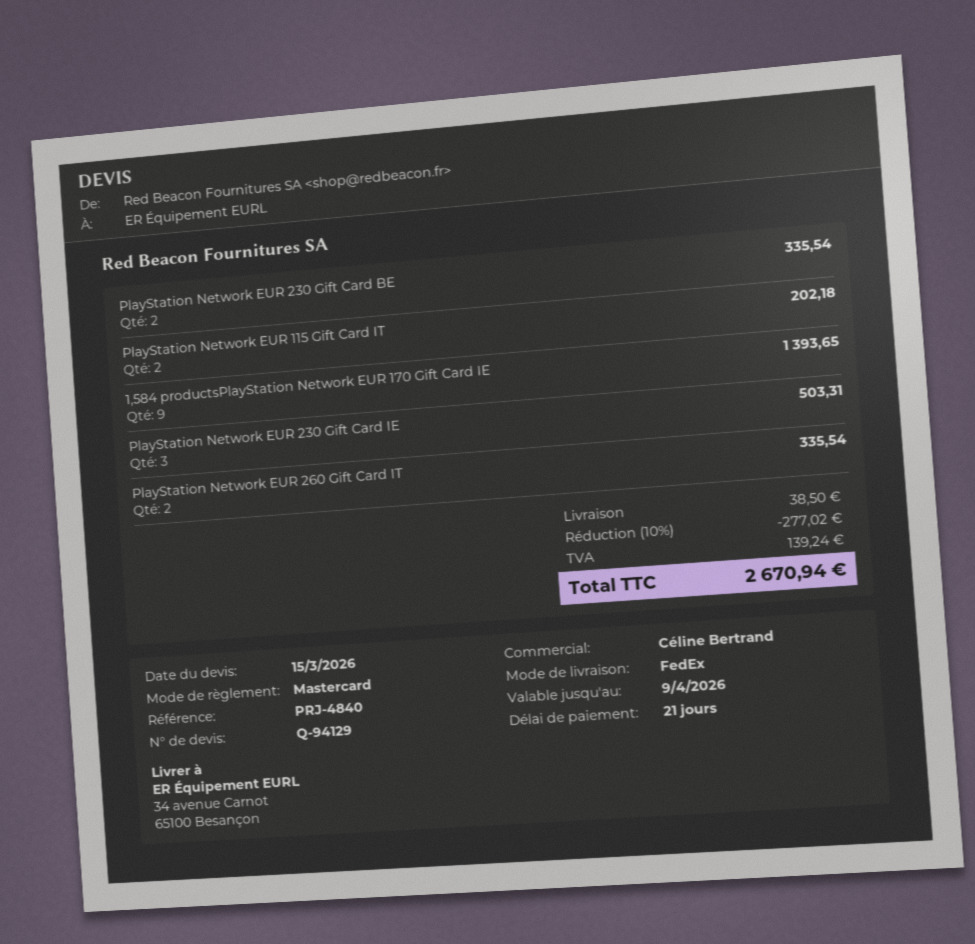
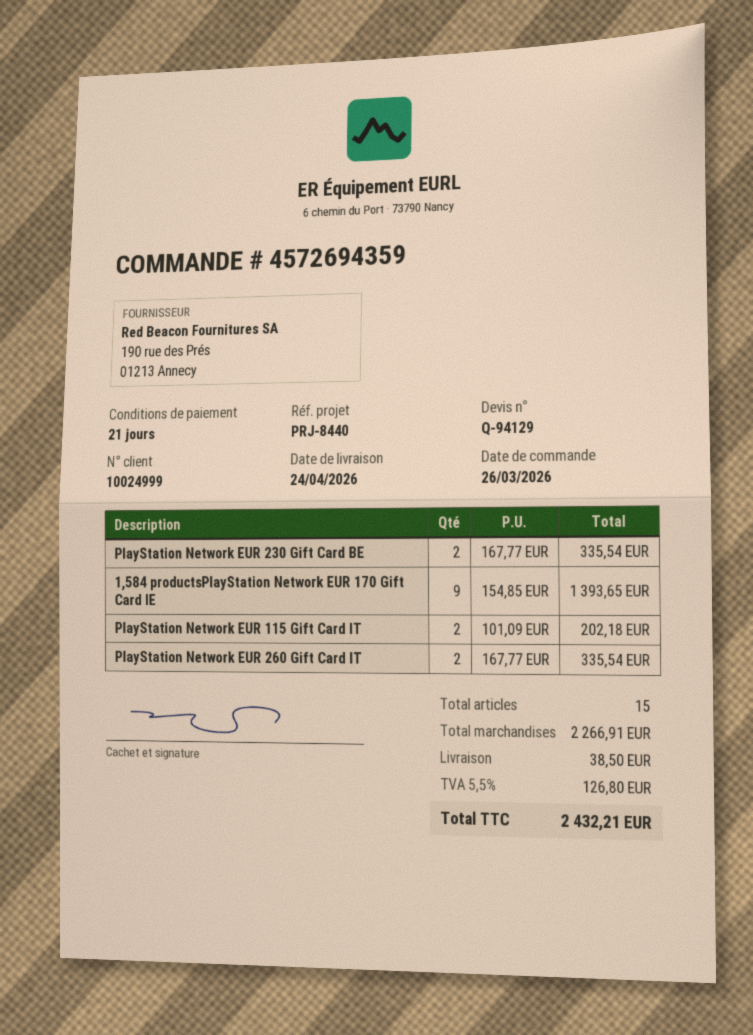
reference: PRJ-4840 -> PRJ-8440
PlayStation Network EUR 230 Gift Card IE: 3 for 503.31 -> none
discount: 10% = 277.02 -> none
tax: 139.24 -> 126.80
total: 2670.94 -> 2432.21

